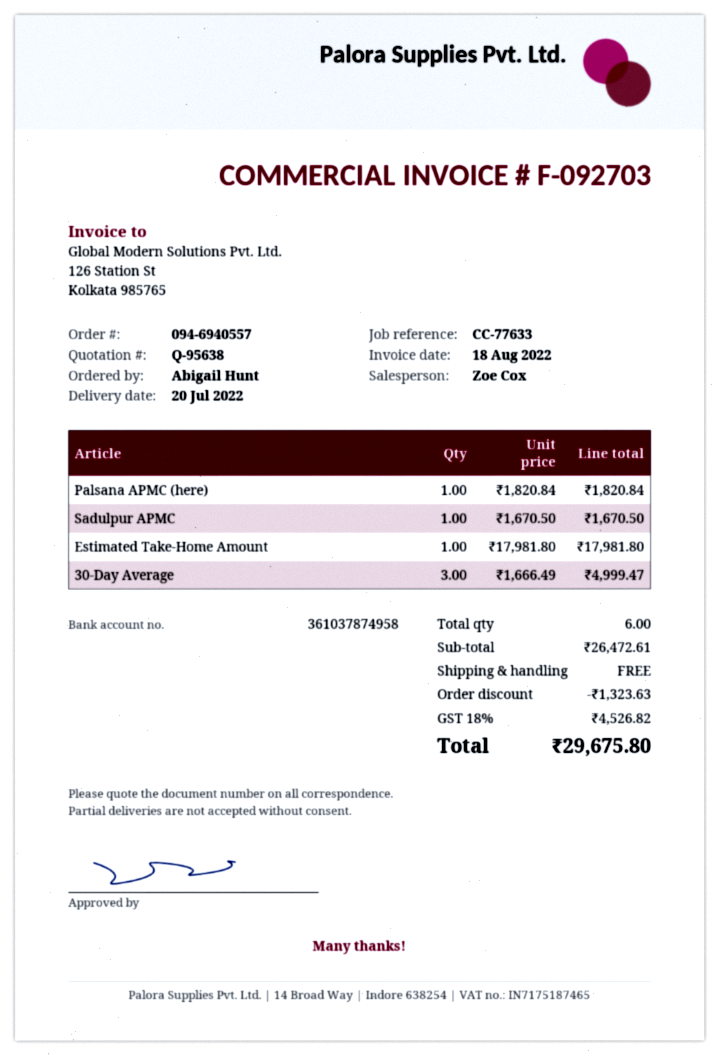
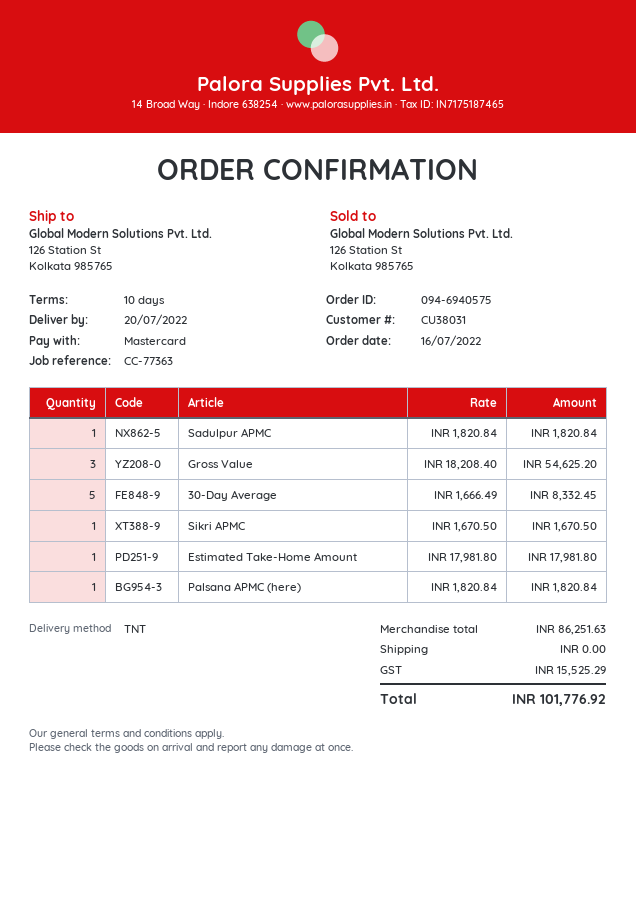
order number: 094-6940557 -> 094-6940575
reference: CC-77633 -> CC-77363
Sadulpur APMC: 1 x 1670.50 = 1670.50 -> 1 x 1820.84 = 1820.84
30-Day Average: 3 x 1666.49 = 4999.47 -> 5 x 1666.49 = 8332.45
Gross Value: none -> 3 x 18208.40 = 54625.20
Sikri APMC: none -> 1 x 1670.50 = 1670.50
subtotal: 26472.61 -> 86251.63
discount: 1323.63 -> none
tax: 4526.82 -> 15525.29
total: 29675.80 -> 101776.92

